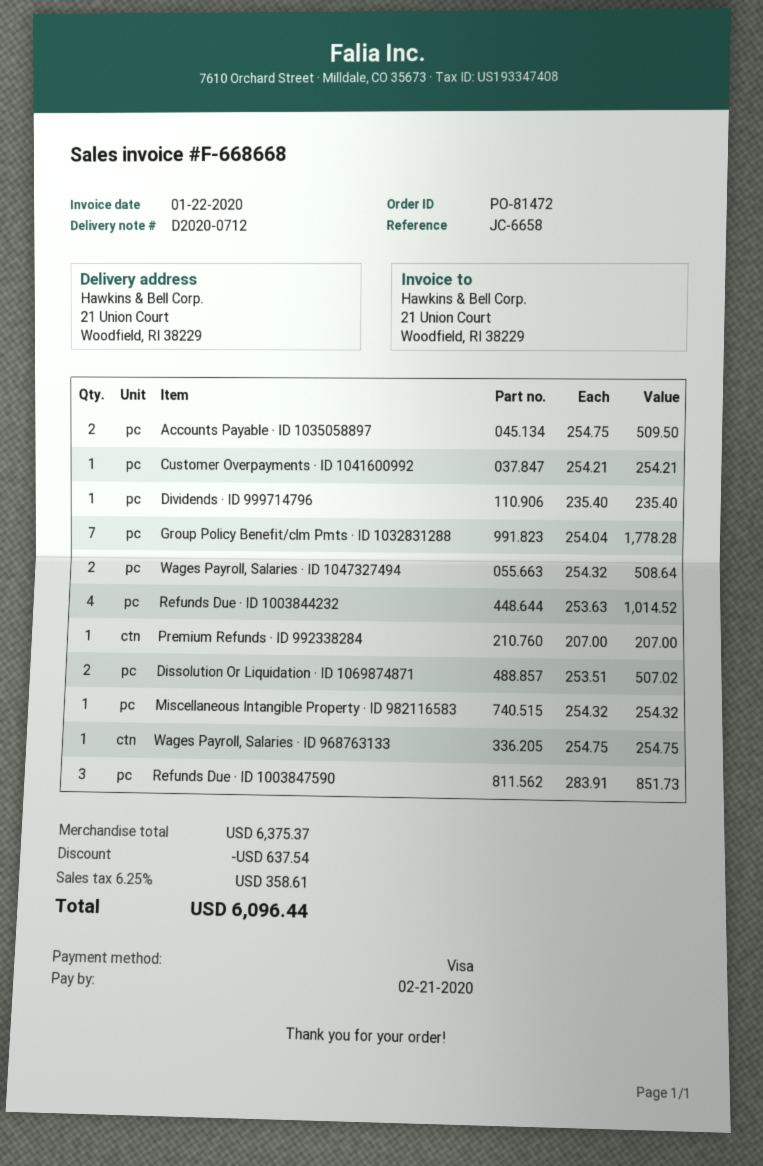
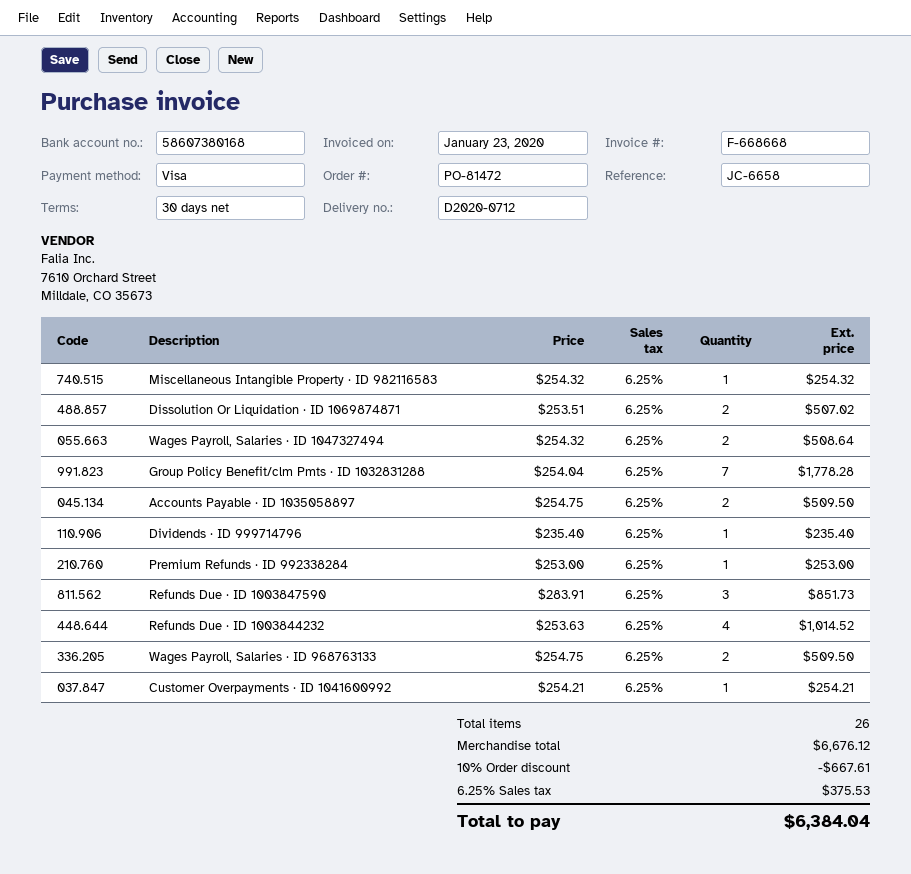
invoice date: 2020-01-22 -> 2020-01-23
Premium Refunds · ID 992338284: 1 x 207.00 = 207.00 -> 1 x 253.00 = 253.00
Wages Payroll, Salaries · ID 968763133: 1 x 254.75 = 254.75 -> 2 x 254.75 = 509.50
subtotal: 6375.37 -> 6676.12
discount: 637.54 -> 667.61
tax: 6.25% = 358.61 -> 6.25% = 375.53
total: 6096.44 -> 6384.04

